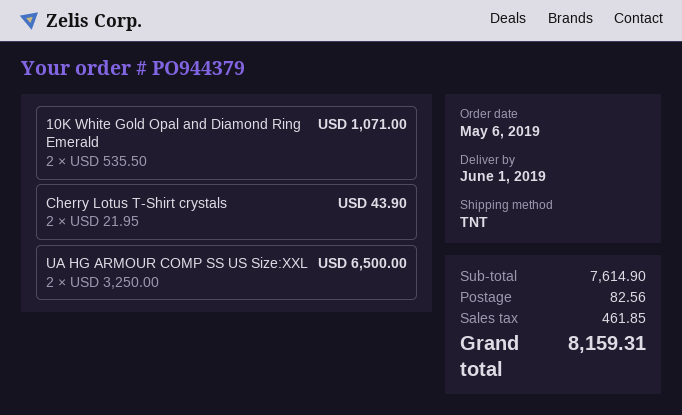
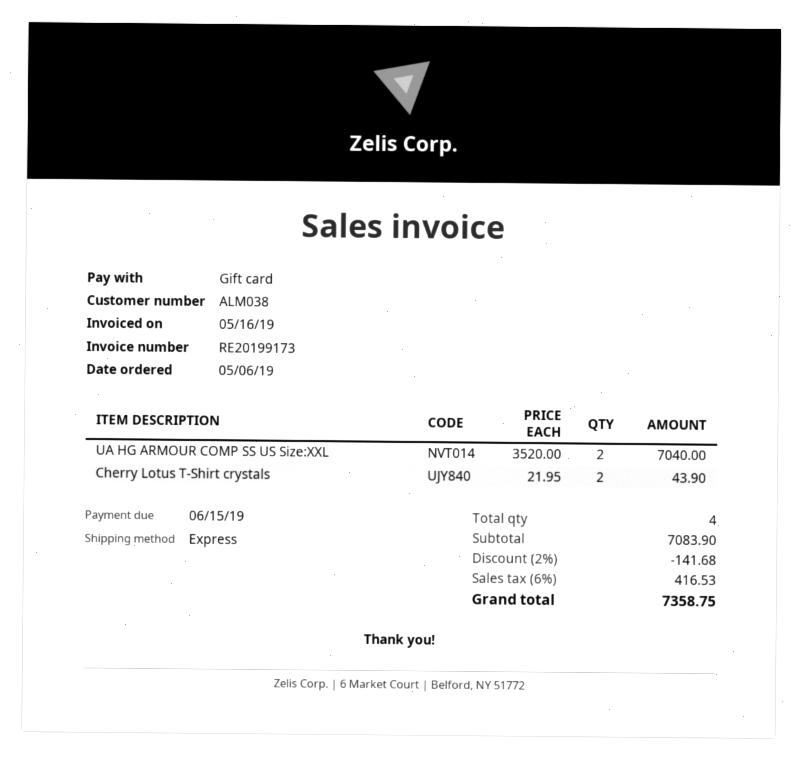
shipping method: TNT -> express
10K White Gold Opal and Diamond Ring Emerald: 2 x 535.50 = 1071.00 -> none
UA HG ARMOUR COMP SS US Size:XXL: 2 x 3250.00 = 6500.00 -> 2 x 3520.00 = 7040.00
subtotal: 7614.90 -> 7083.90
discount: none -> 2% = 141.68
shipping: 82.56 -> none
tax: 461.85 -> 416.53
total: 8159.31 -> 7358.75

